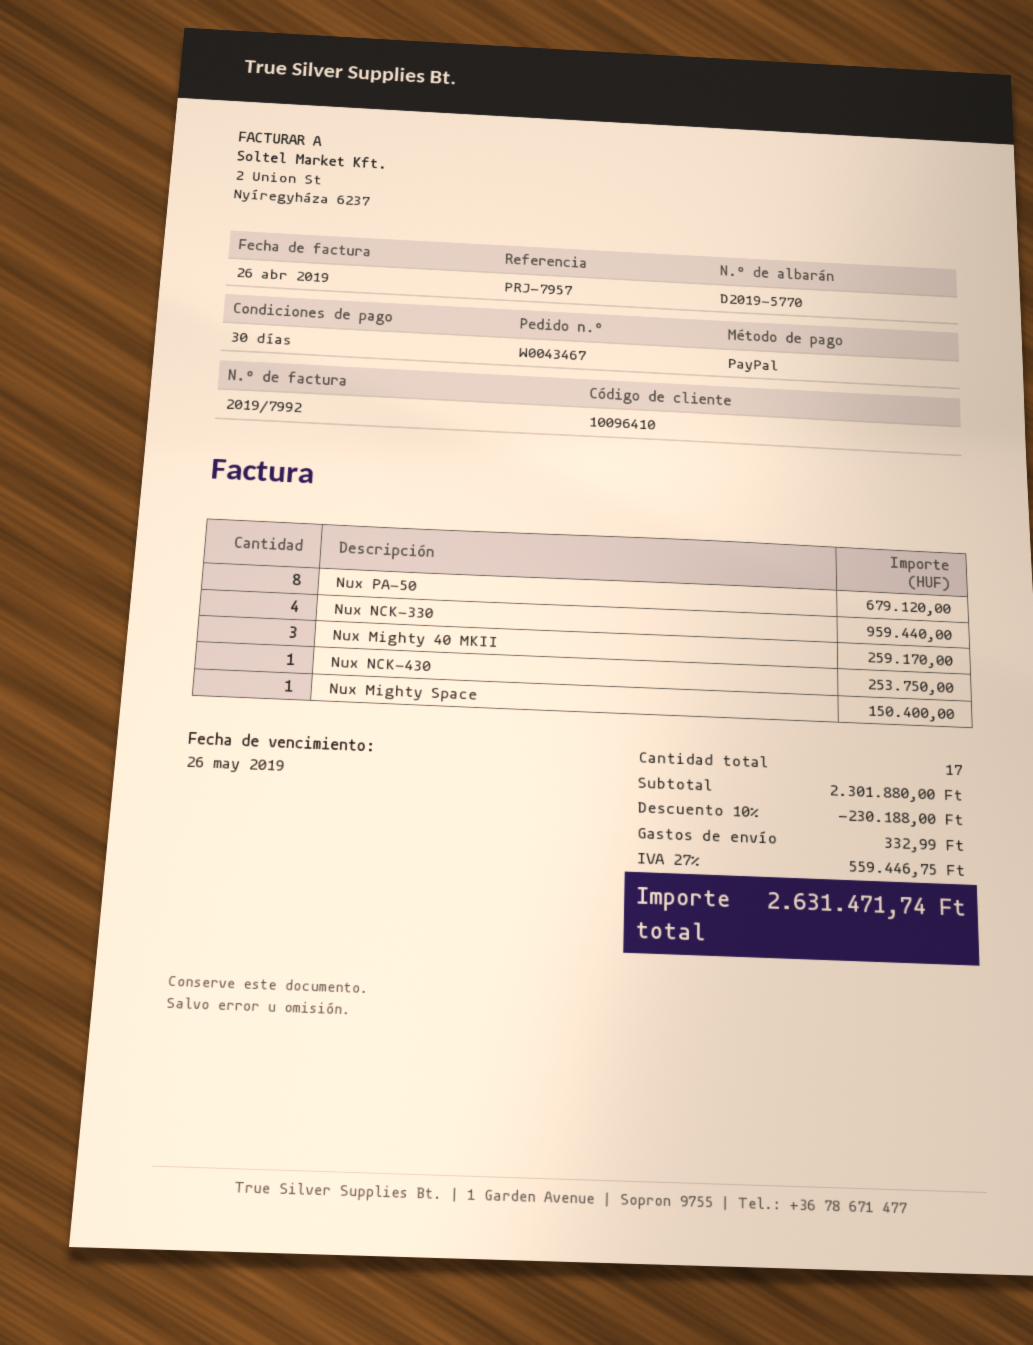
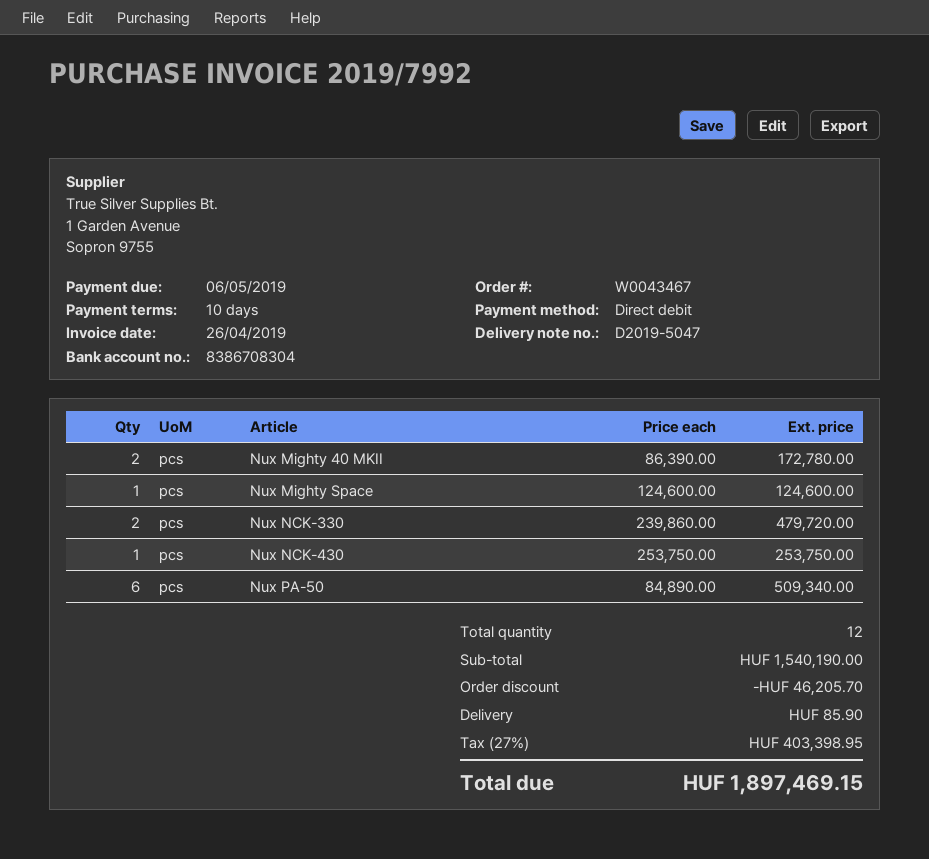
delivery note number: D2019-5770 -> D2019-5047
payment terms: 30 days -> 10 days
due date: 2019-05-26 -> 2019-05-06
payment method: PayPal -> direct debit
Nux PA-50: 8 for 679120.00 -> 6 for 509340.00
Nux NCK-330: 4 for 959440.00 -> 2 for 479720.00
Nux Mighty 40 MKII: 3 for 259170.00 -> 2 for 172780.00
Nux Mighty Space: 1 for 150400.00 -> 1 for 124600.00
total quantity: 17 -> 12
subtotal: 2301880.00 -> 1540190.00
discount: 230188.00 -> 46205.70
shipping: 332.99 -> 85.90
tax: 27% = 559446.75 -> 27% = 403398.95
total: 2631471.74 -> 1897469.15

